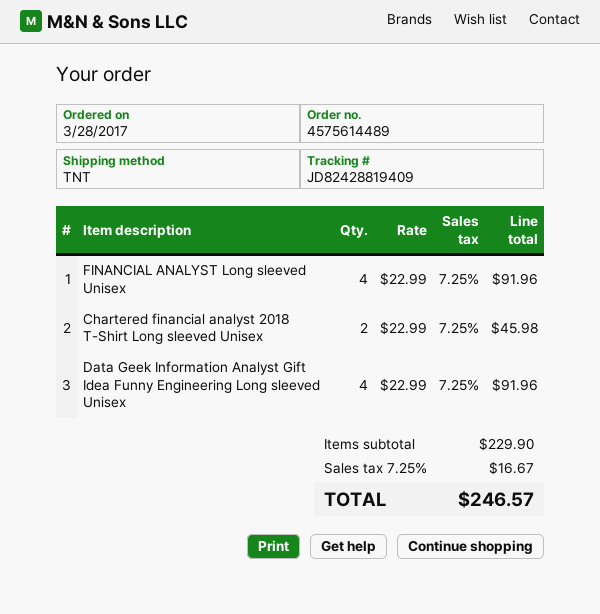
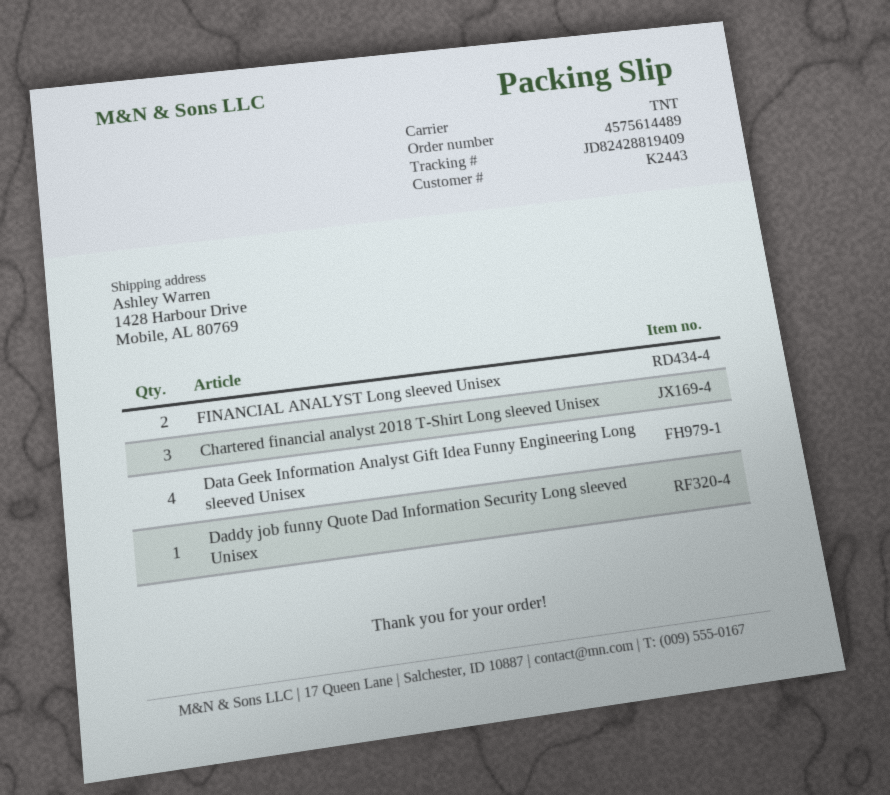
FINANCIAL ANALYST Long sleeved Unisex: 4 -> 2
Chartered financial analyst 2018 T-Shirt Long sleeved Unisex: 2 -> 3
Daddy job funny Quote Dad Information Security Long sleeved Unisex: none -> 1

